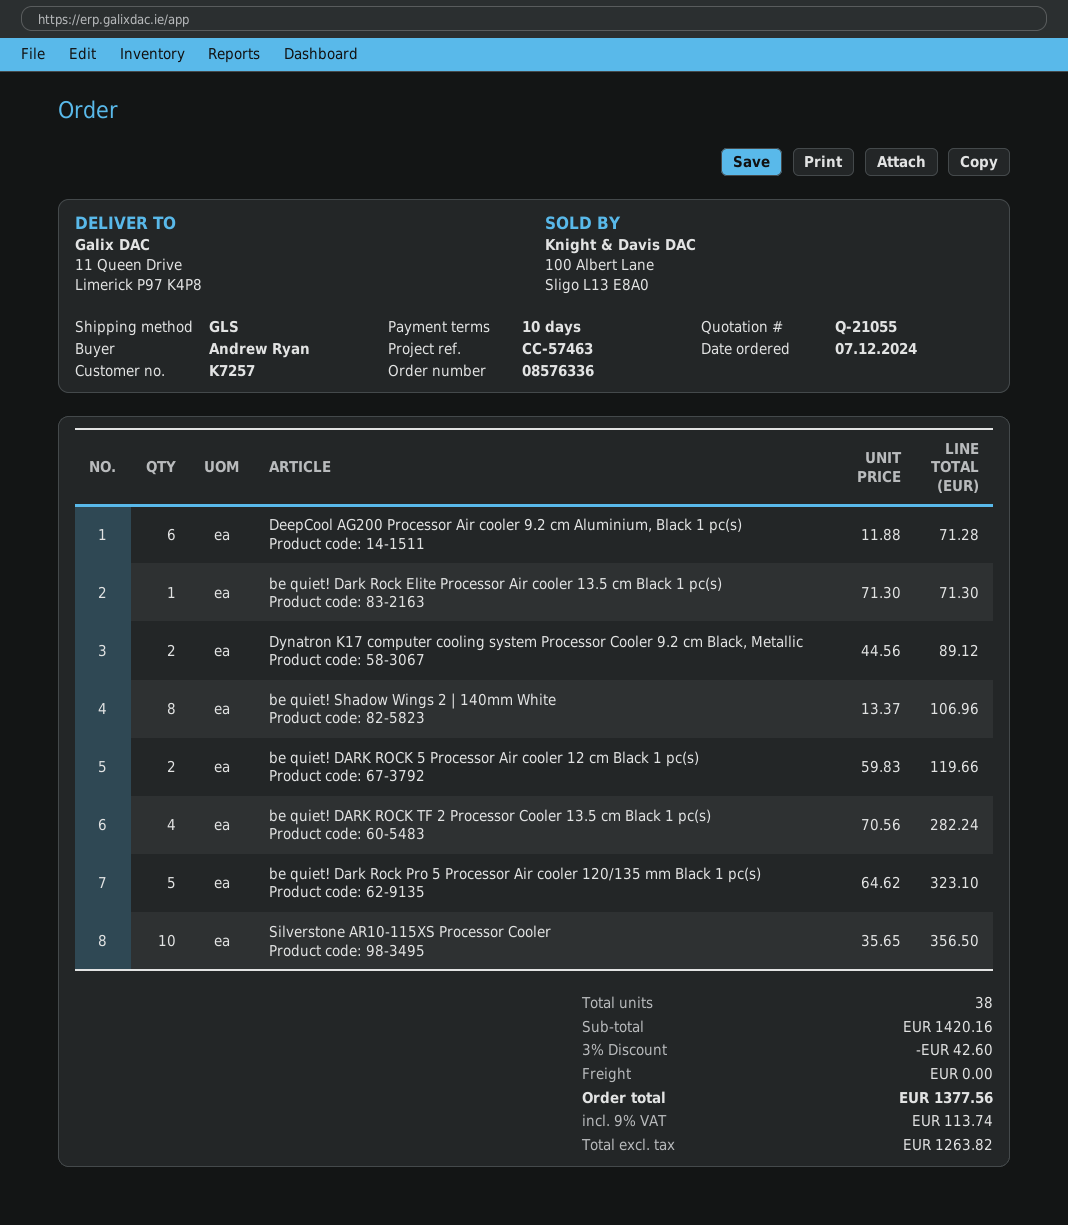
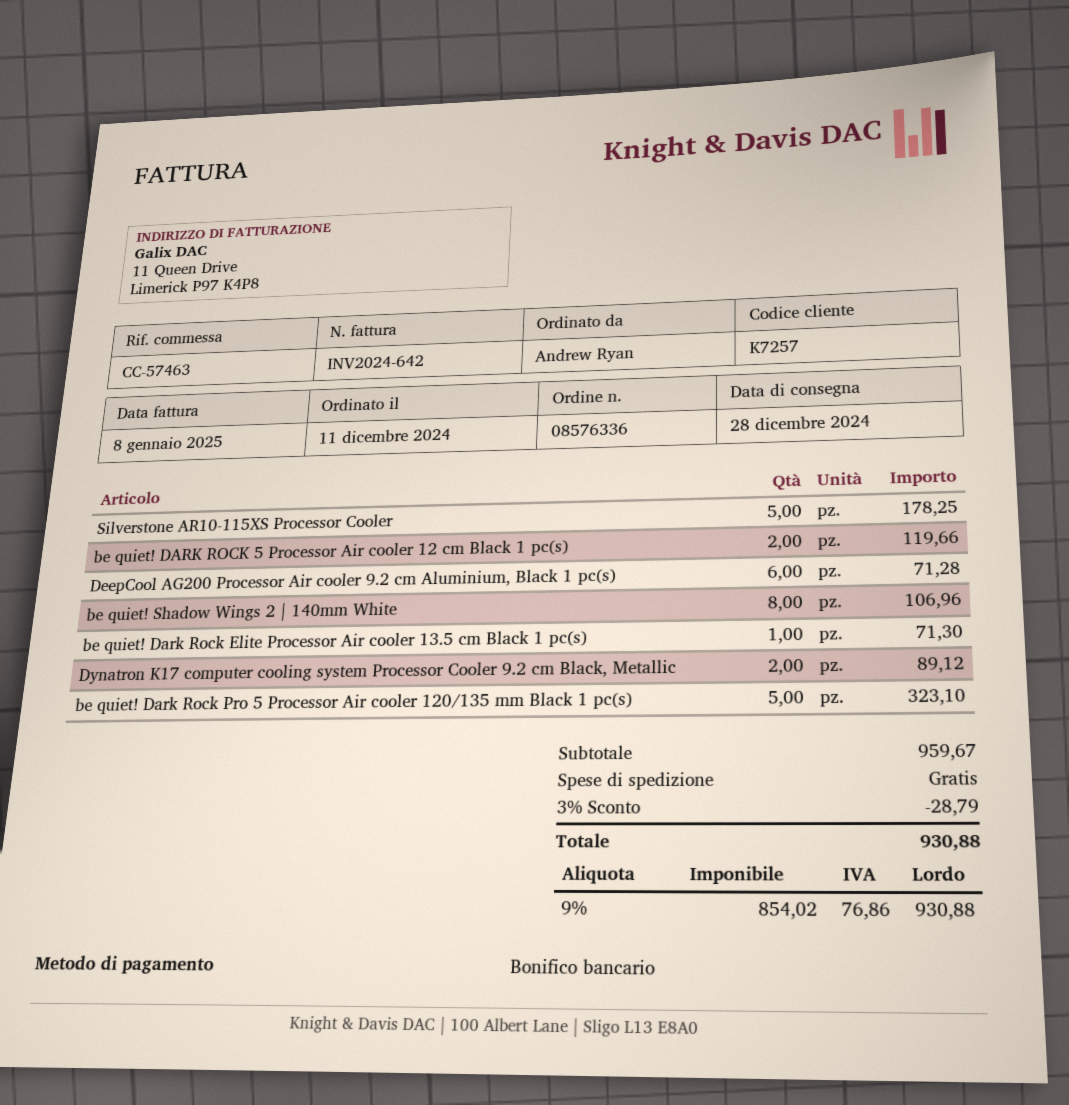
order date: 2024-12-07 -> 2024-12-11
be quiet! DARK ROCK TF 2 Processor Cooler 13.5 cm Black 1 pc(s): 4 for 282.24 -> none
Silverstone AR10-115XS Processor Cooler: 10 for 356.50 -> 5 for 178.25
subtotal: 1420.16 -> 959.67
discount: 3% = 42.60 -> 3% = 28.79
net: 1263.82 -> 854.02
tax: 9% = 113.74 -> 9% = 76.86
total: 1377.56 -> 930.88

